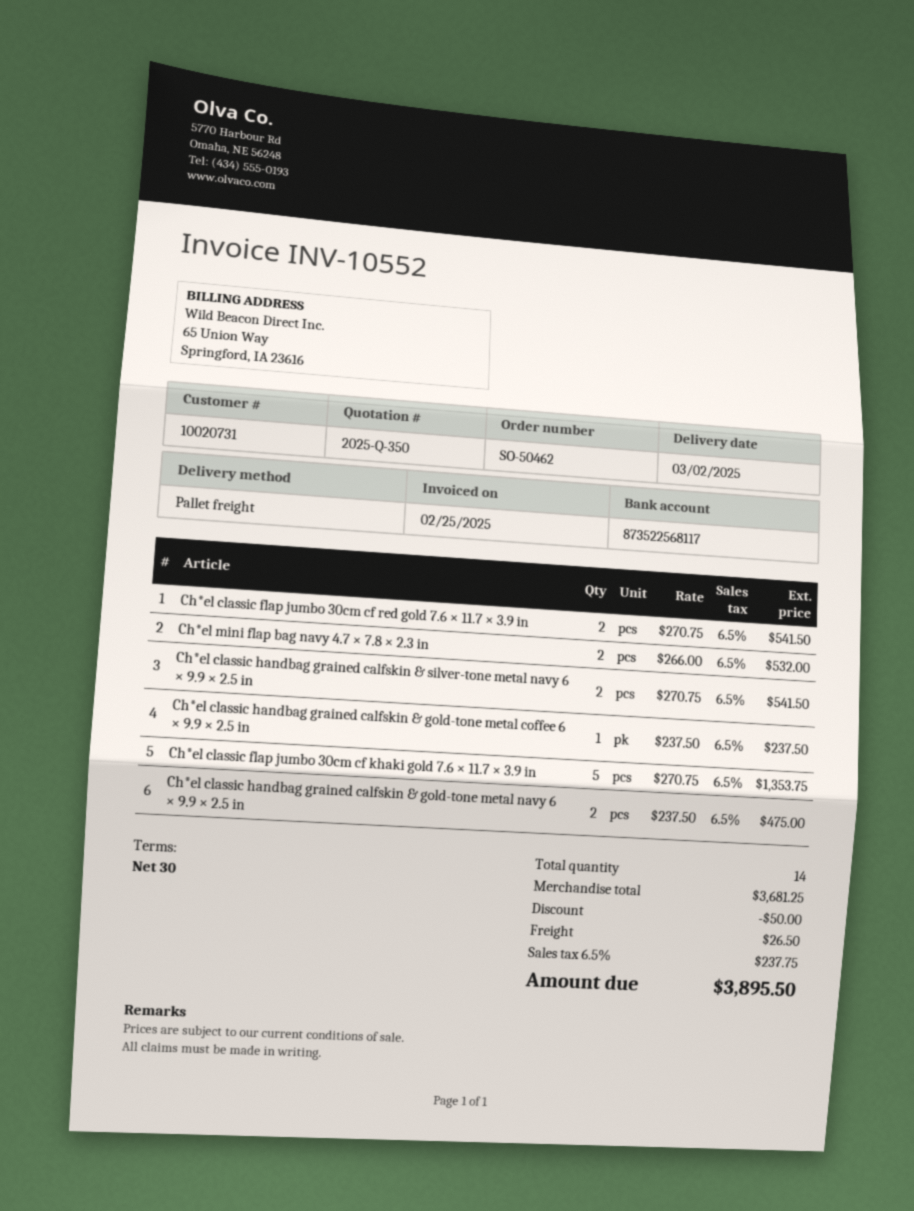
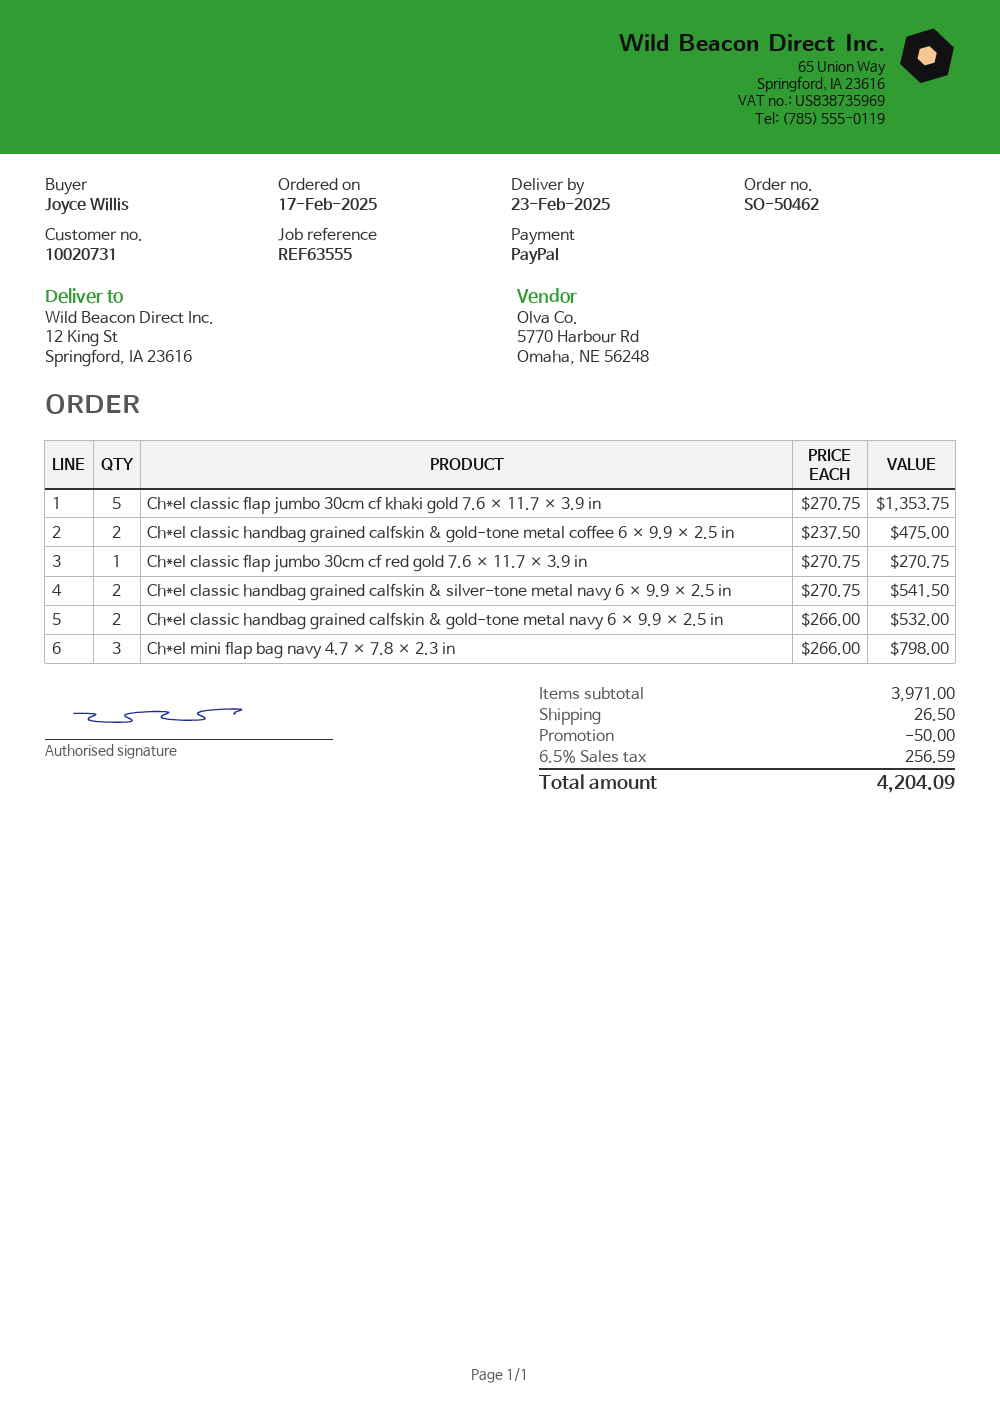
delivery date: 2025-03-02 -> 2025-02-23
Ch*el classic flap jumbo 30cm cf red gold 7.6 × 11.7 × 3.9 in: 2 x 270.75 = 541.50 -> 1 x 270.75 = 270.75
Ch*el mini flap bag navy 4.7 × 7.8 × 2.3 in: 2 x 266.00 = 532.00 -> 3 x 266.00 = 798.00
Ch*el classic handbag grained calfskin & gold-tone metal coffee 6 × 9.9 × 2.5 in: 1 x 237.50 = 237.50 -> 2 x 237.50 = 475.00
Ch*el classic handbag grained calfskin & gold-tone metal navy 6 × 9.9 × 2.5 in: 2 x 237.50 = 475.00 -> 2 x 266.00 = 532.00
subtotal: 3681.25 -> 3971.00
tax: 6.5% = 237.75 -> 6.5% = 256.59
total: 3895.50 -> 4204.09

